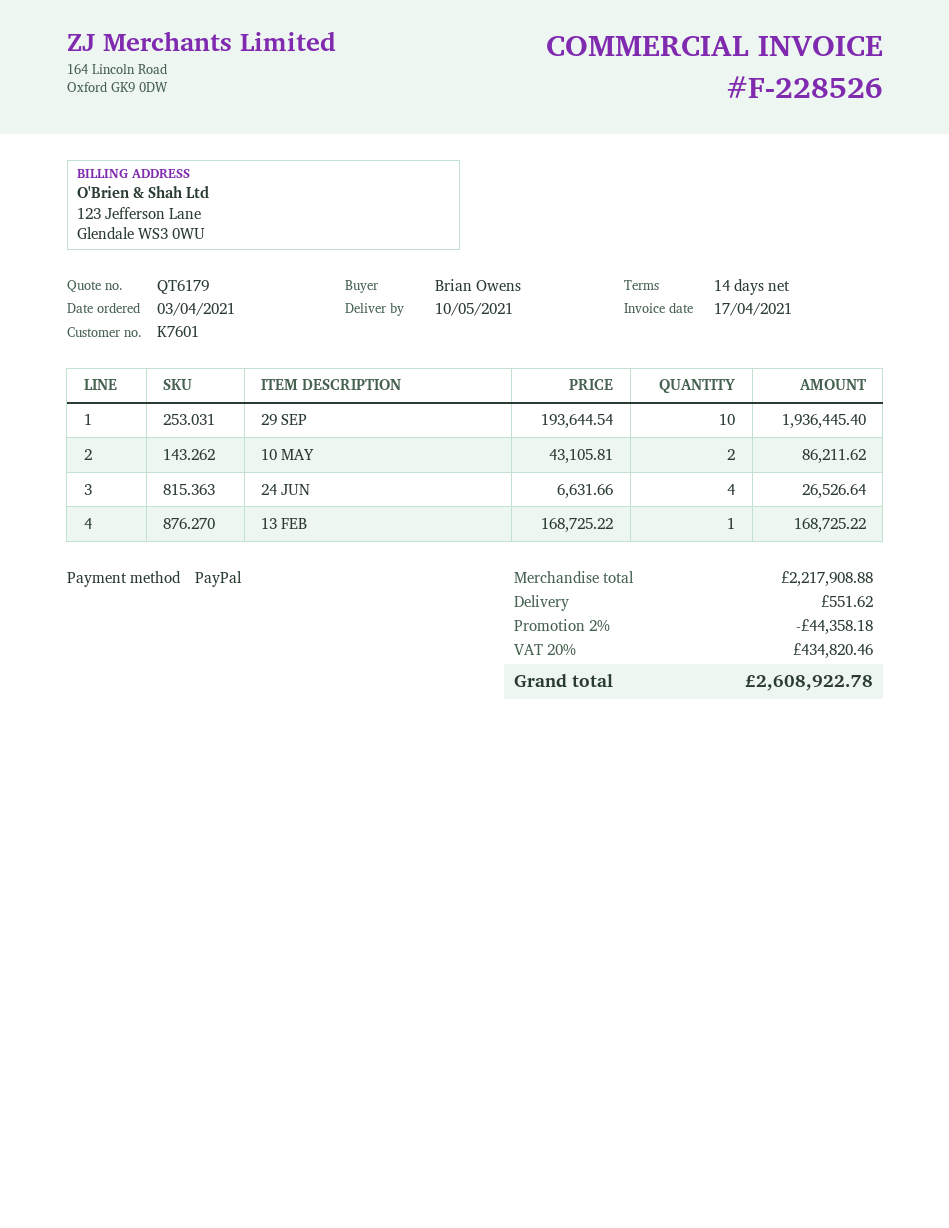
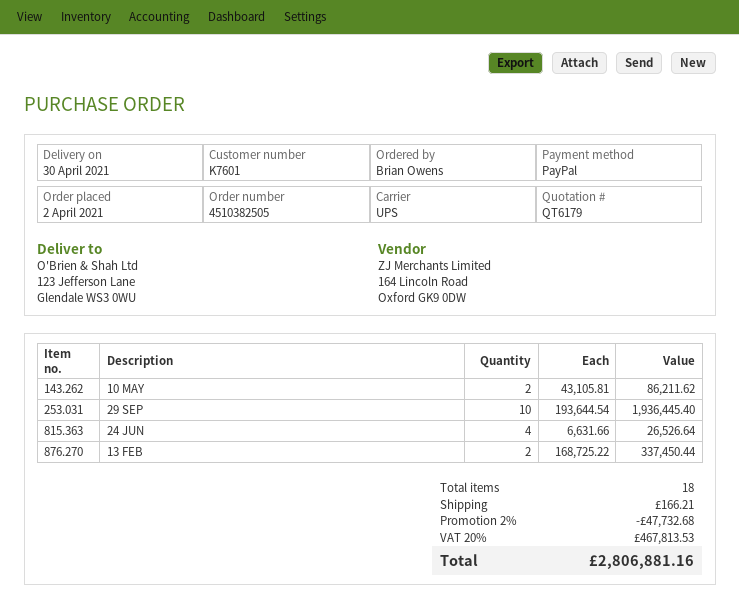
order date: 2021-04-03 -> 2021-04-02
delivery date: 2021-05-10 -> 2021-04-30
13 FEB: 1 x 168725.22 = 168725.22 -> 2 x 168725.22 = 337450.44
discount: 2% = 44358.18 -> 2% = 47732.68
shipping: 551.62 -> 166.21
tax: 20% = 434820.46 -> 20% = 467813.53
total: 2608922.78 -> 2806881.16

